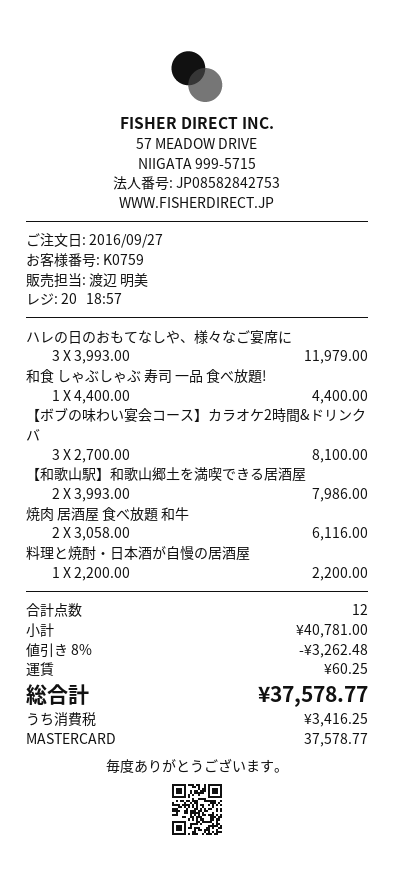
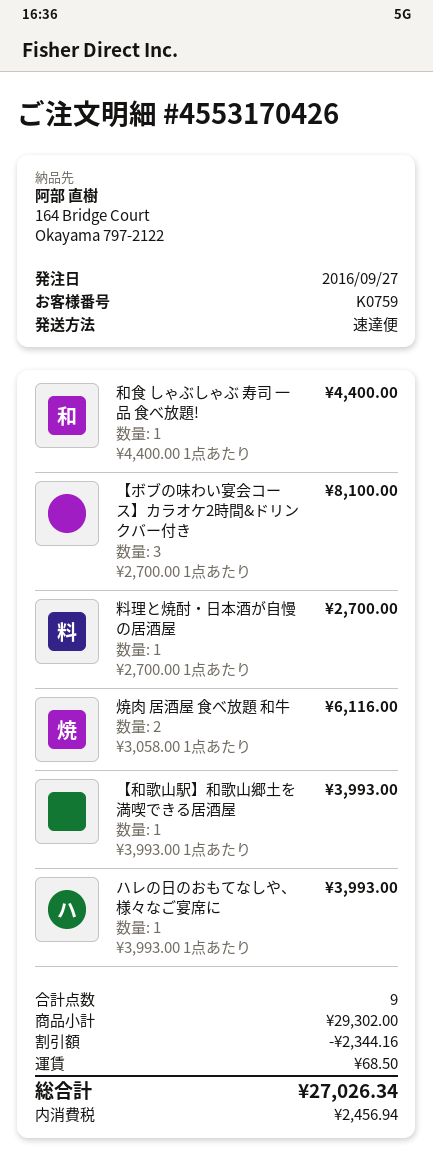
ハレの日のおもてなしや、様々なご宴席に: 3 x 3993.00 = 11979.00 -> 1 x 3993.00 = 3993.00
【和歌山駅】和歌山郷土を満喫できる居酒屋: 2 x 3993.00 = 7986.00 -> 1 x 3993.00 = 3993.00
料理と焼酎・日本酒が自慢の居酒屋: 1 x 2200.00 = 2200.00 -> 1 x 2700.00 = 2700.00
total quantity: 12 -> 9
subtotal: 40781.00 -> 29302.00
discount: 3262.48 -> 2344.16
shipping: 60.25 -> 68.50
tax: 3416.25 -> 2456.94
total: 37578.77 -> 27026.34

